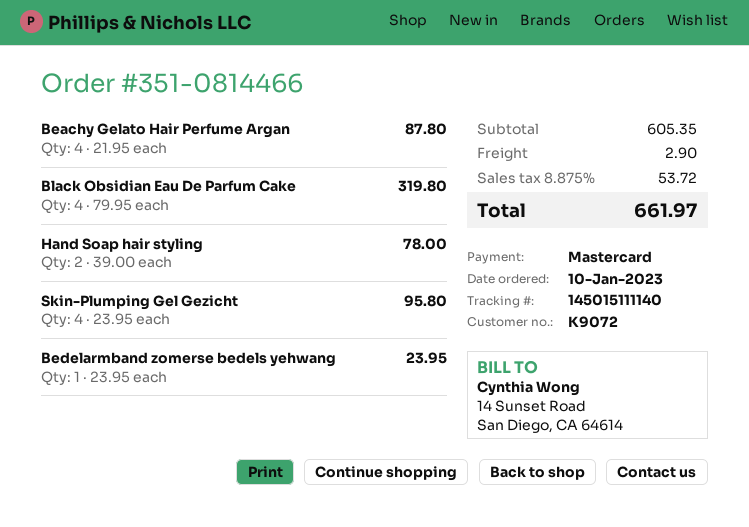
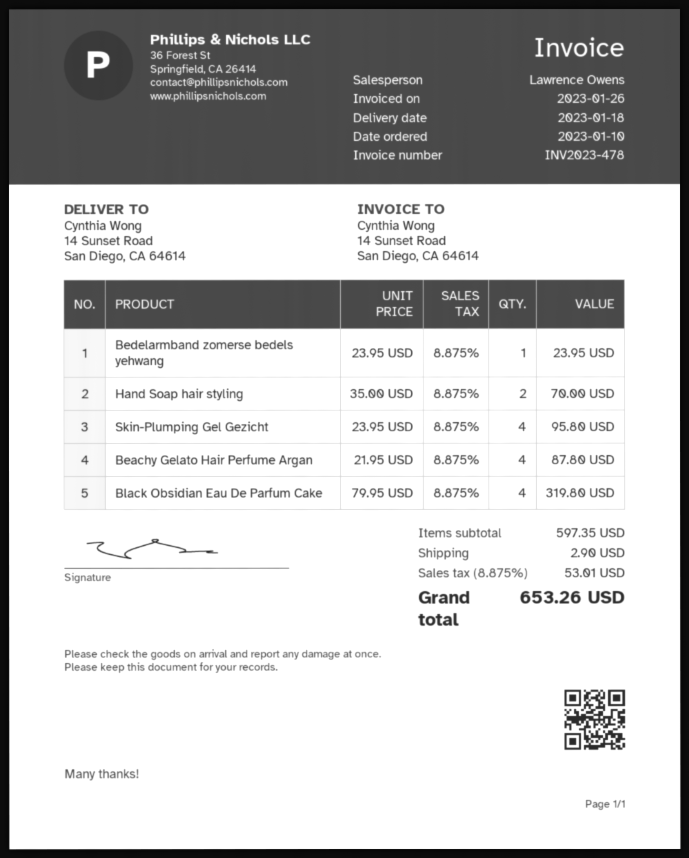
Hand Soap hair styling: 2 x 39.00 = 78.00 -> 2 x 35.00 = 70.00
subtotal: 605.35 -> 597.35
tax: 8.875% = 53.72 -> 8.875% = 53.01
total: 661.97 -> 653.26

